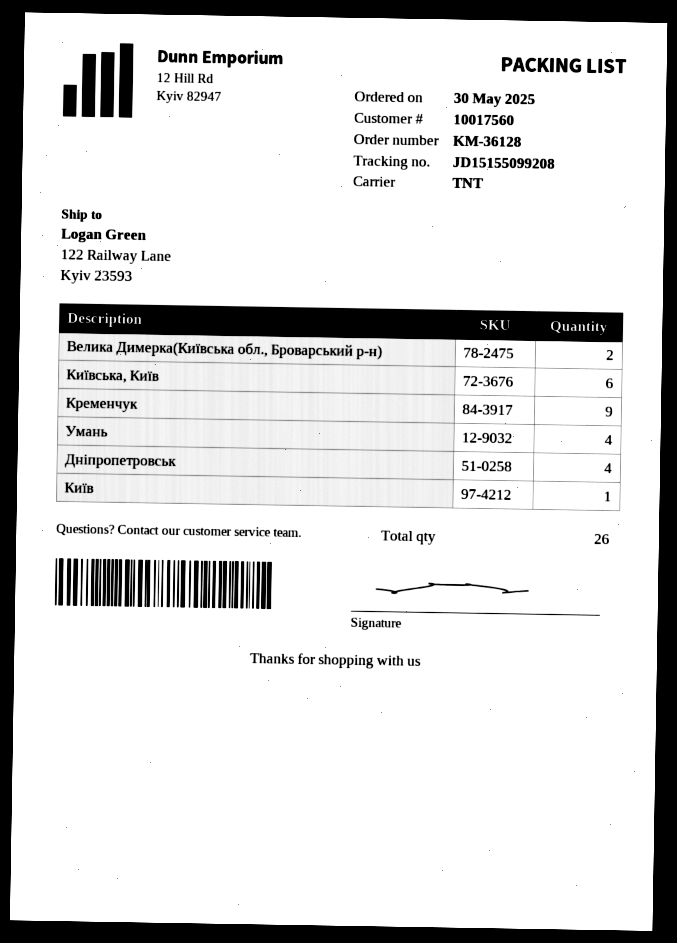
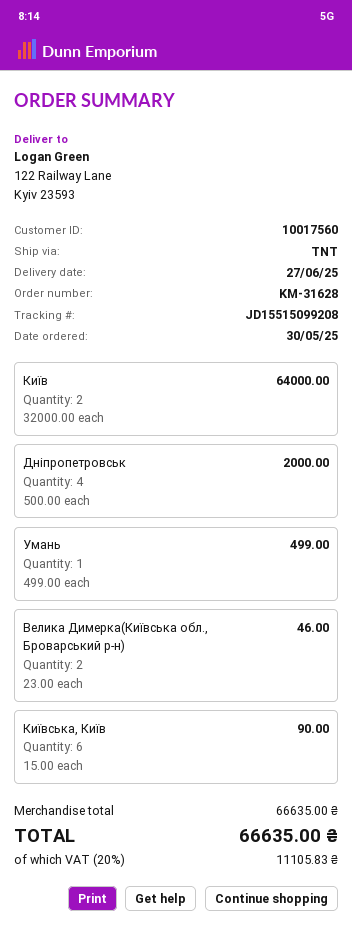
order number: KM-36128 -> KM-31628
tracking number: JD15155099208 -> JD15515099208
Кременчук: 9 -> none
Умань: 4 -> 1
Київ: 1 -> 2

